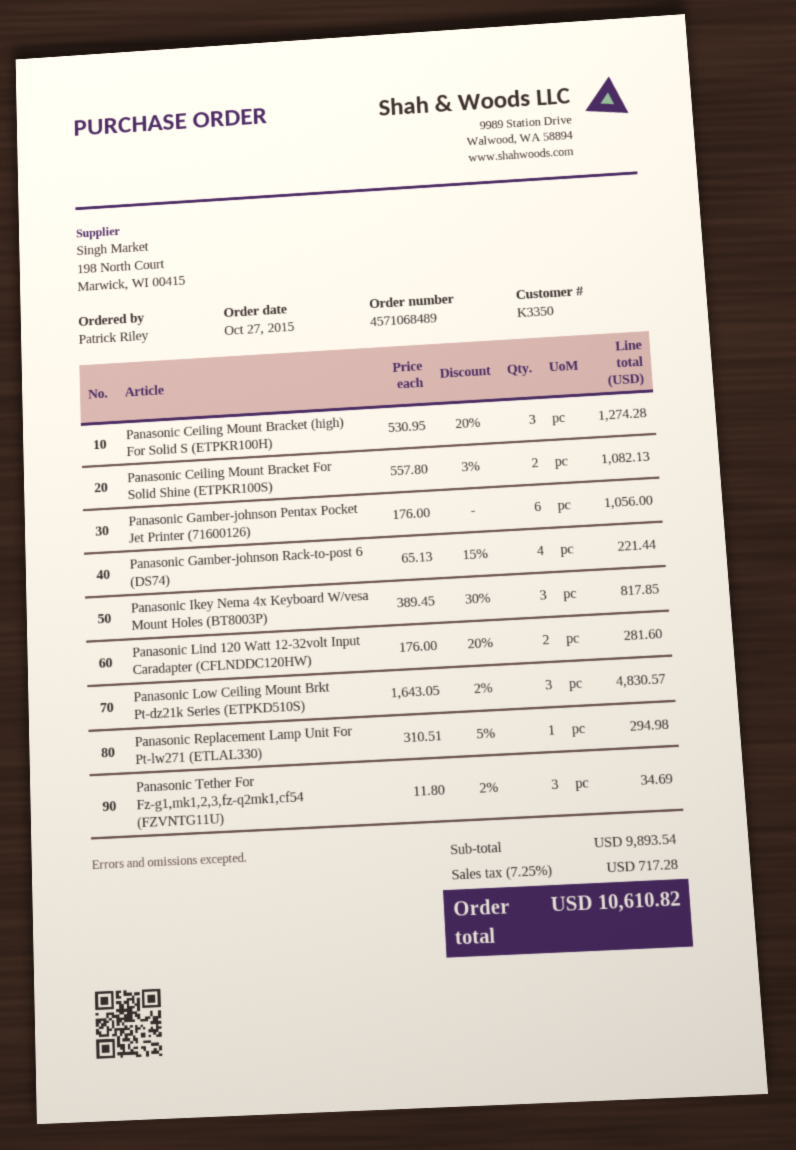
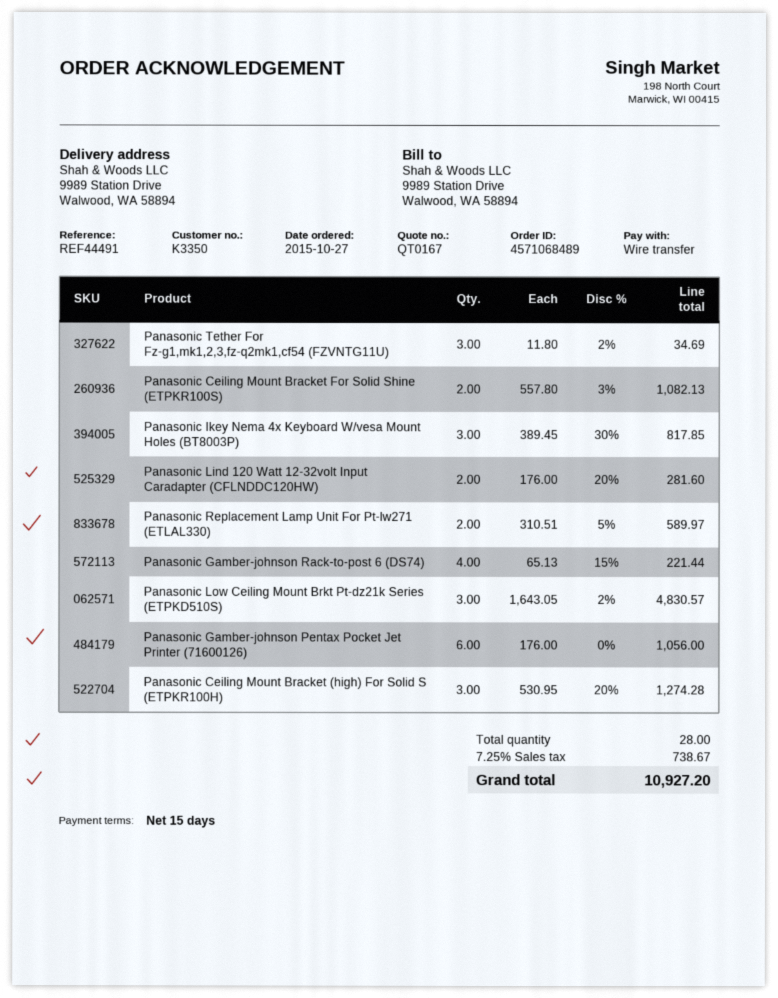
Panasonic Replacement Lamp Unit For Pt-lw271 (ETLAL330): 1 x 310.51 - 5% = 294.98 -> 2 x 310.51 - 5% = 589.97
tax: 7.25% = 717.28 -> 7.25% = 738.67
total: 10610.82 -> 10927.20

